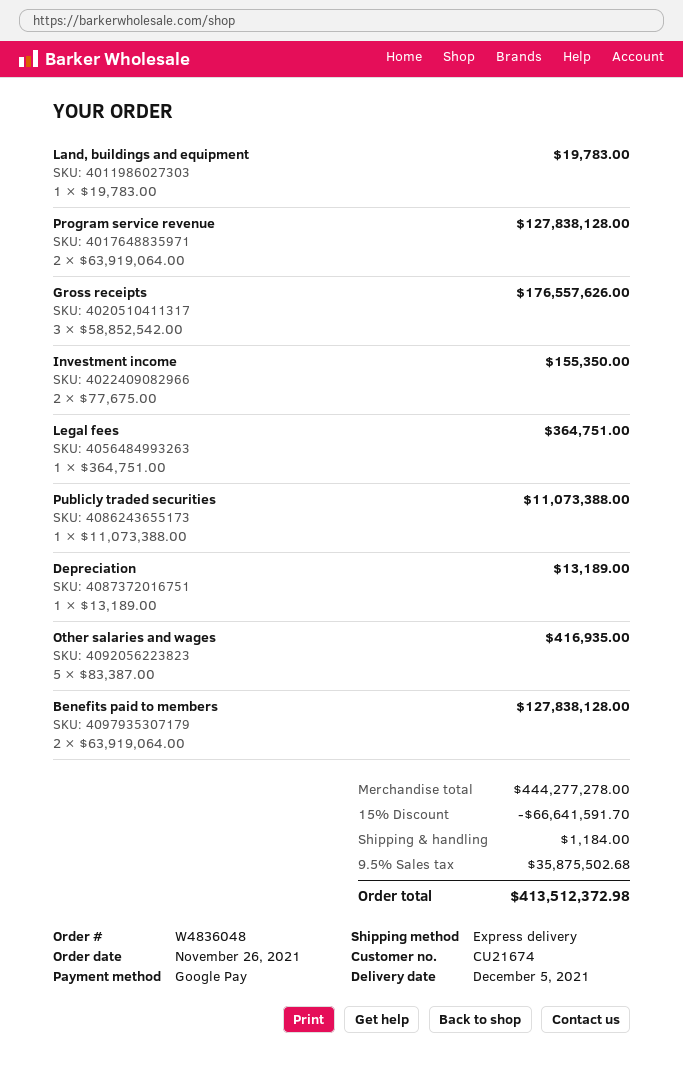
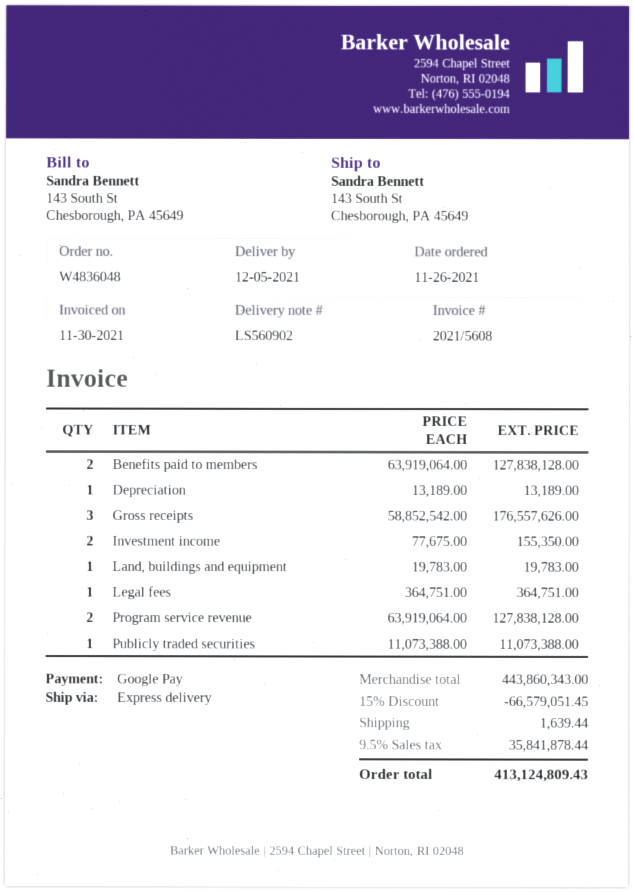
Other salaries and wages: 5 x 83387.00 = 416935.00 -> none
subtotal: 444277278.00 -> 443860343.00
discount: 15% = 66641591.70 -> 15% = 66579051.45
shipping: 1184.00 -> 1639.44
tax: 9.5% = 35875502.68 -> 9.5% = 35841878.44
total: 413512372.98 -> 413124809.43

